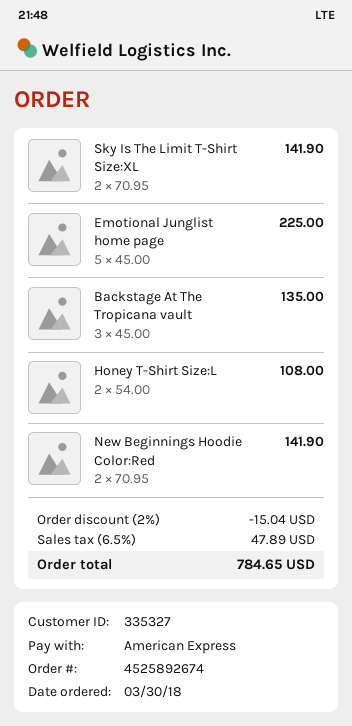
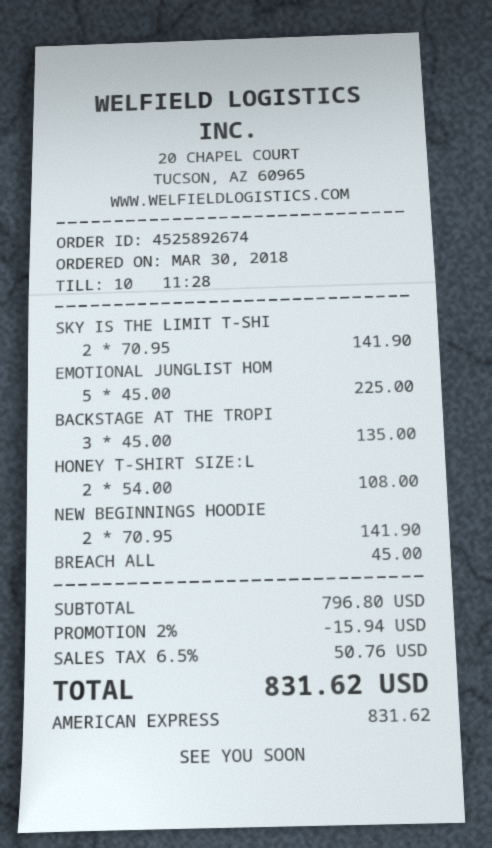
BREACH ALL: none -> 1 x 45.00 = 45.00
discount: 2% = 15.04 -> 2% = 15.94
tax: 6.5% = 47.89 -> 6.5% = 50.76
total: 784.65 -> 831.62

